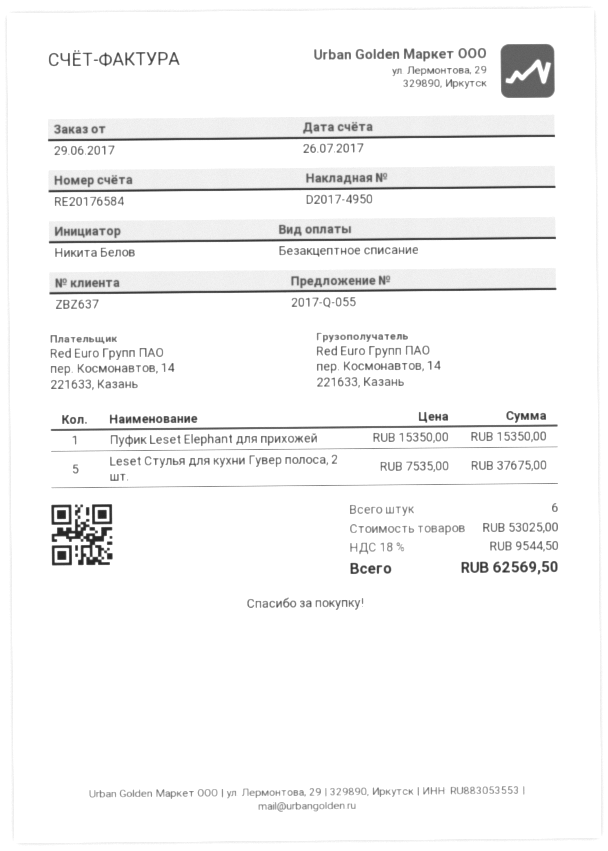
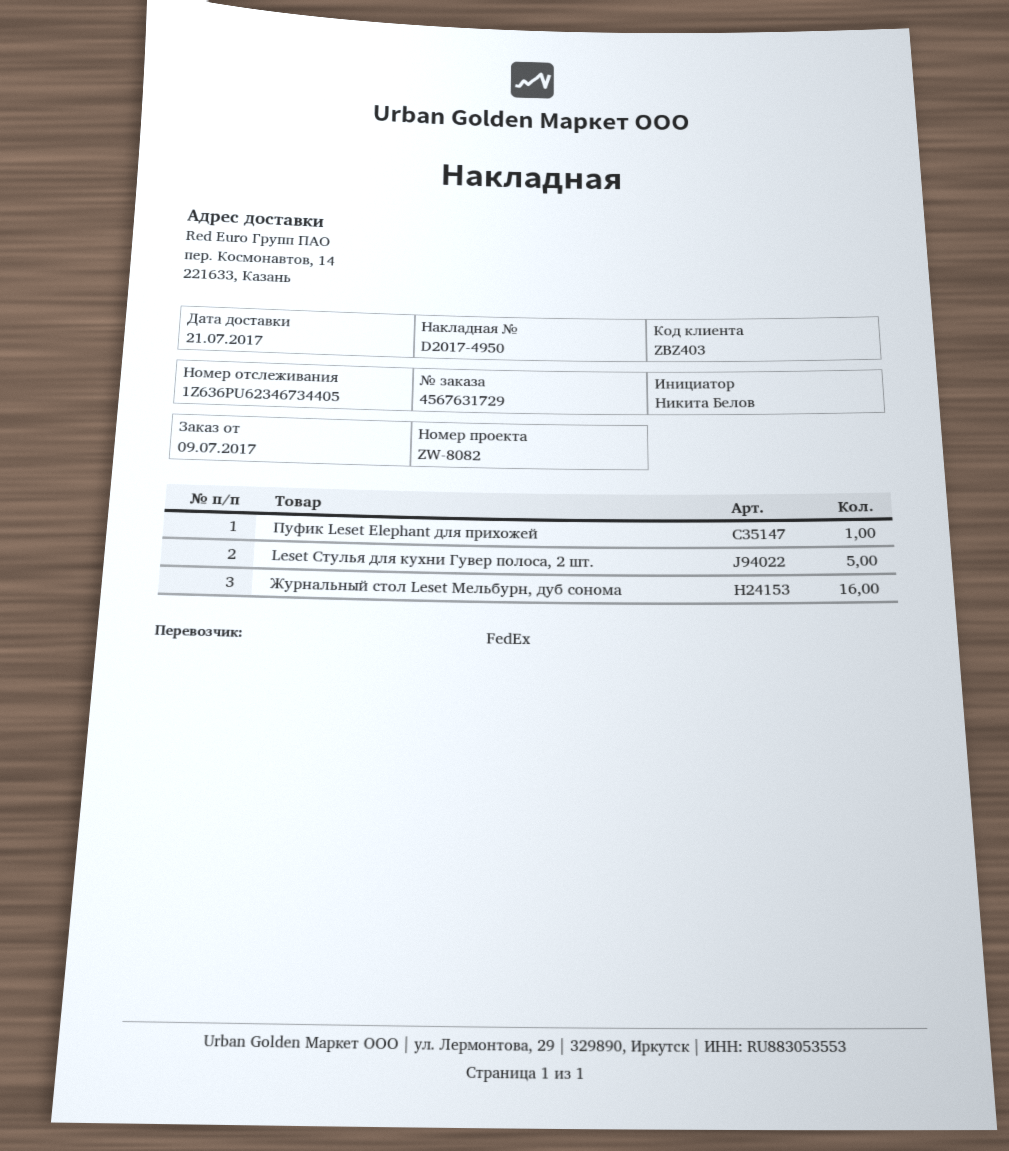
order date: 2017-06-29 -> 2017-07-09
customer number: ZBZ637 -> ZBZ403
Журнальный стол Leset Мельбурн, дуб сонома: none -> 16

